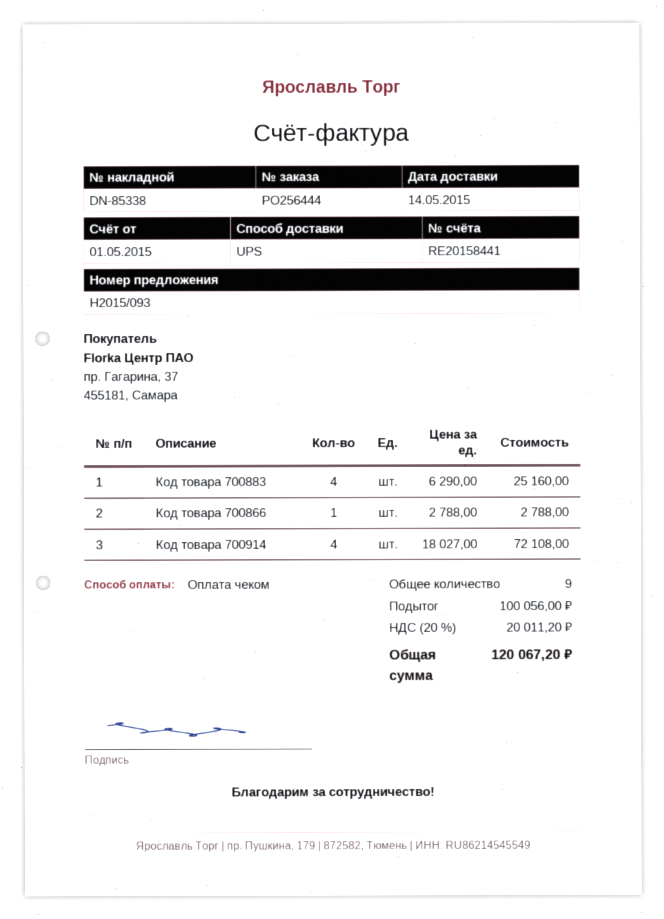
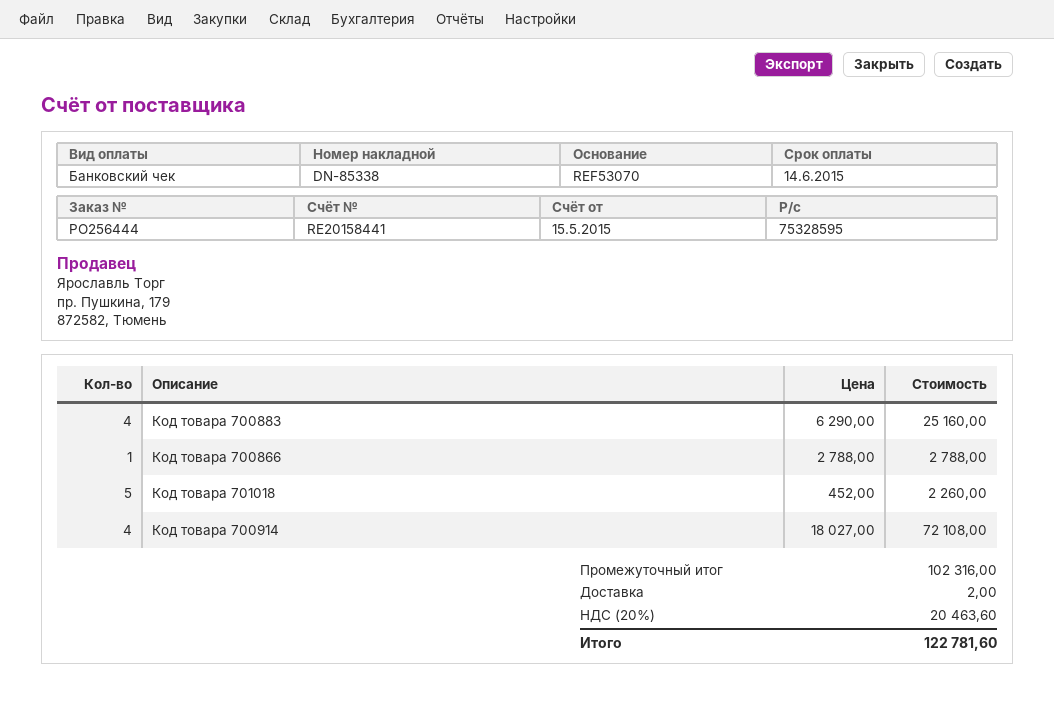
invoice date: 2015-05-01 -> 2015-05-15
Код товара 701018: none -> 5 x 452.00 = 2260.00
subtotal: 100056.00 -> 102316.00
shipping: none -> 2.00
tax: 20% = 20011.20 -> 20% = 20463.60
total: 120067.20 -> 122781.60

